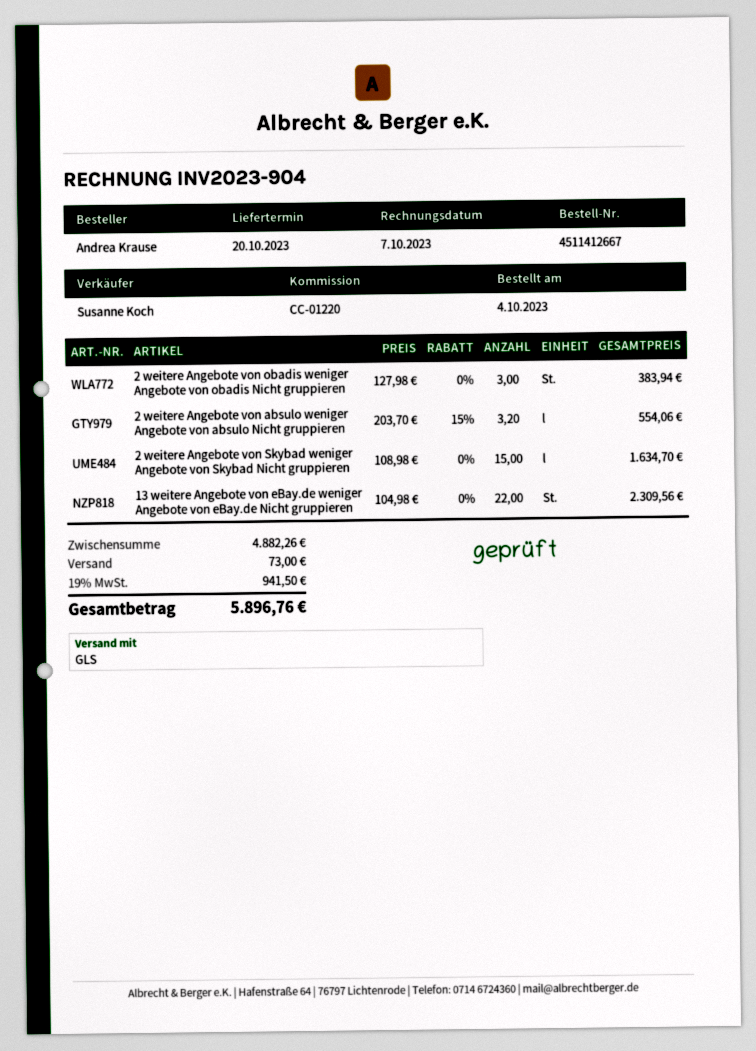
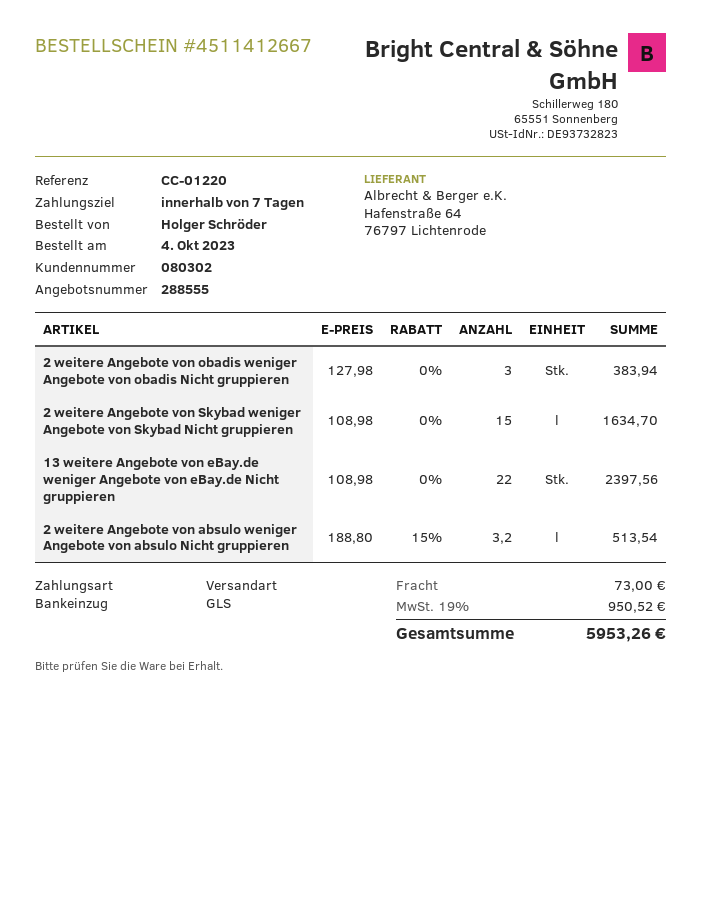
ordered by: Andrea Krause -> Holger Schröder
2 weitere Angebote von absulo weniger Angebote von absulo Nicht gruppieren: 3.2 x 203.70 - 15% = 554.06 -> 3.2 x 188.80 - 15% = 513.54
13 weitere Angebote von eBay.de weniger Angebote von eBay.de Nicht gruppieren: 22 x 104.98 = 2309.56 -> 22 x 108.98 = 2397.56
tax: 19% = 941.50 -> 19% = 950.52
total: 5896.76 -> 5953.26

